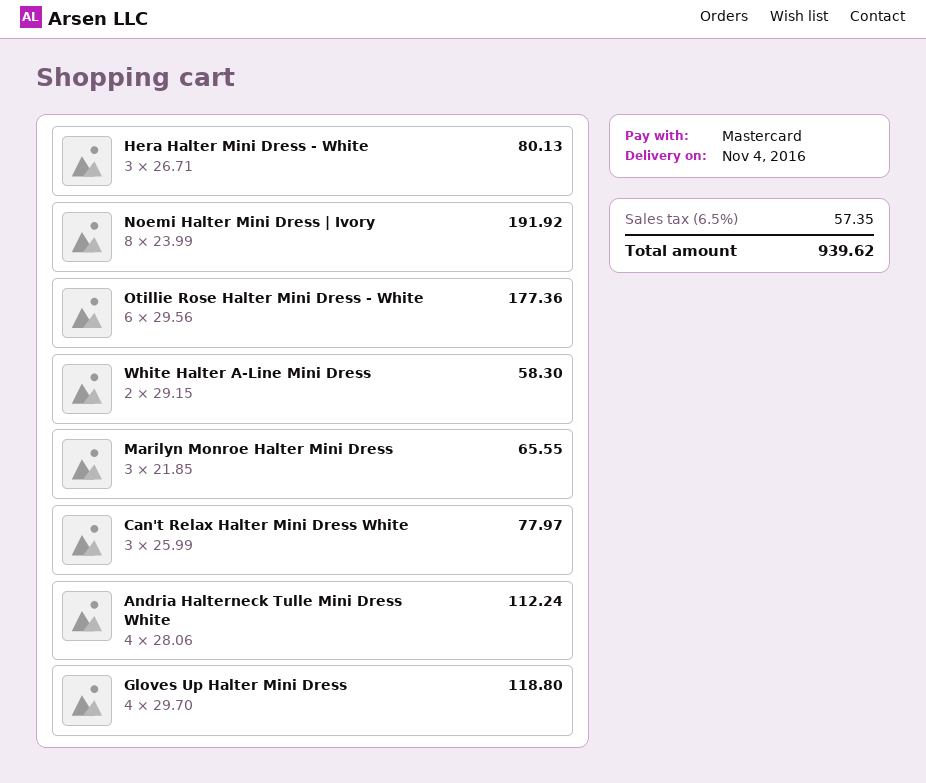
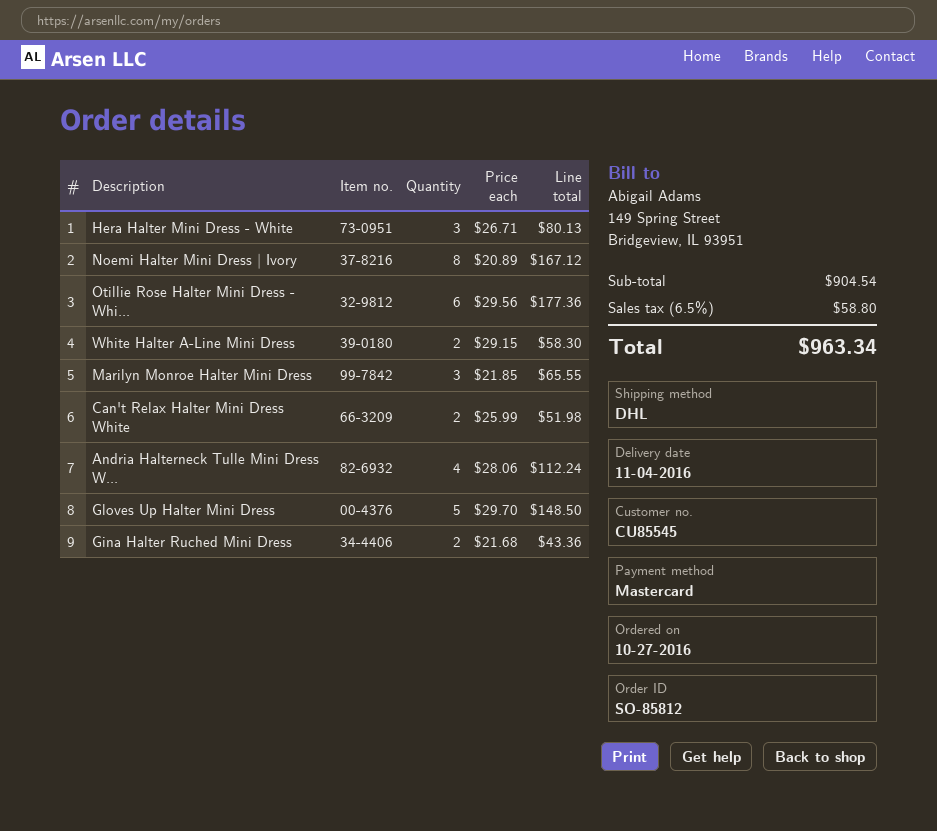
Noemi Halter Mini Dress | Ivory: 8 x 23.99 = 191.92 -> 8 x 20.89 = 167.12
Can't Relax Halter Mini Dress White: 3 x 25.99 = 77.97 -> 2 x 25.99 = 51.98
Gloves Up Halter Mini Dress: 4 x 29.70 = 118.80 -> 5 x 29.70 = 148.50
Gina Halter Ruched Mini Dress: none -> 2 x 21.68 = 43.36
tax: 6.5% = 57.35 -> 6.5% = 58.80
total: 939.62 -> 963.34

